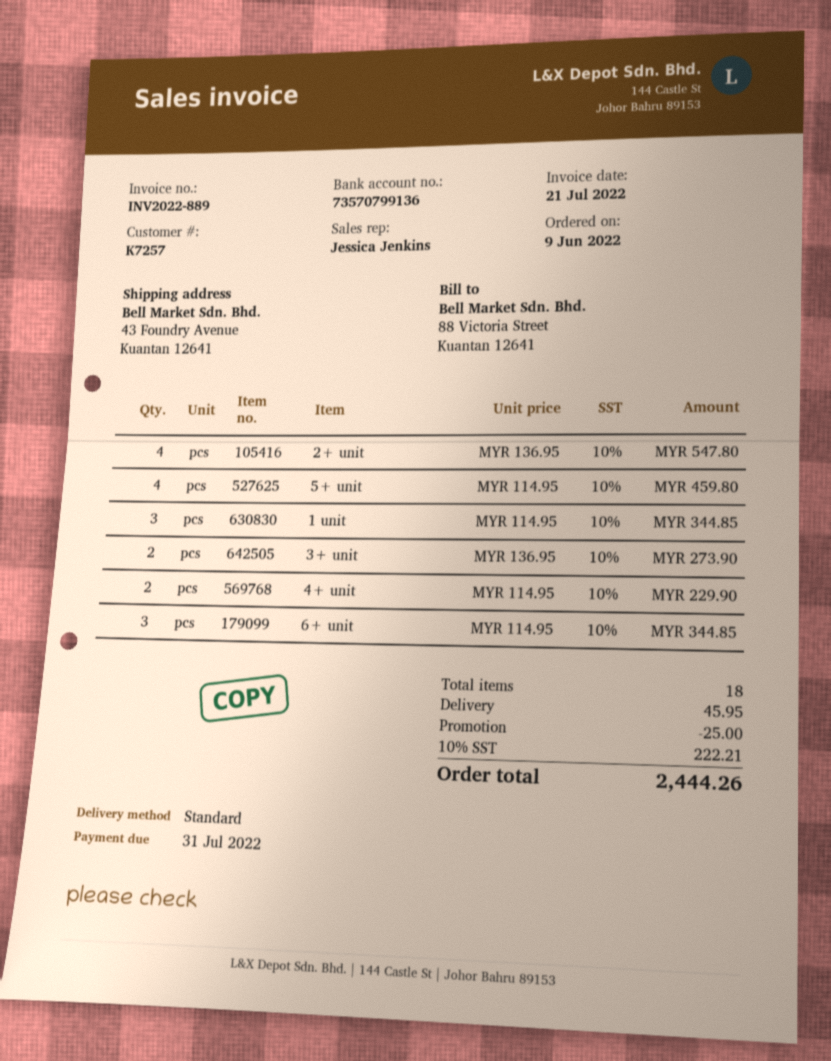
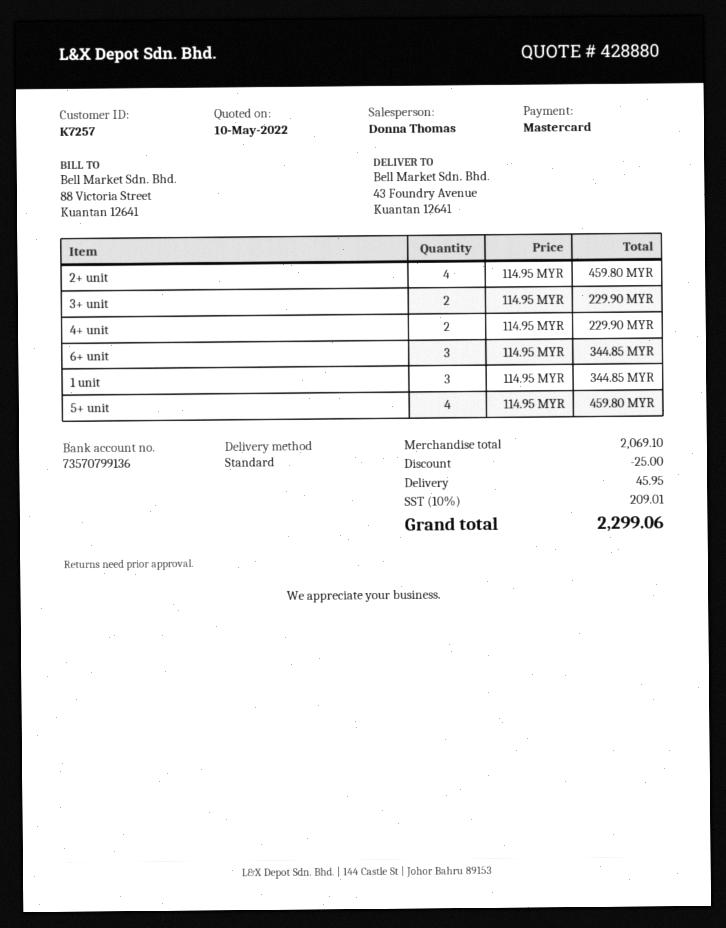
sales rep: Jessica Jenkins -> Donna Thomas
2+ unit: 4 x 136.95 = 547.80 -> 4 x 114.95 = 459.80
3+ unit: 2 x 136.95 = 273.90 -> 2 x 114.95 = 229.90
tax: 10% = 222.21 -> 10% = 209.01
total: 2444.26 -> 2299.06

